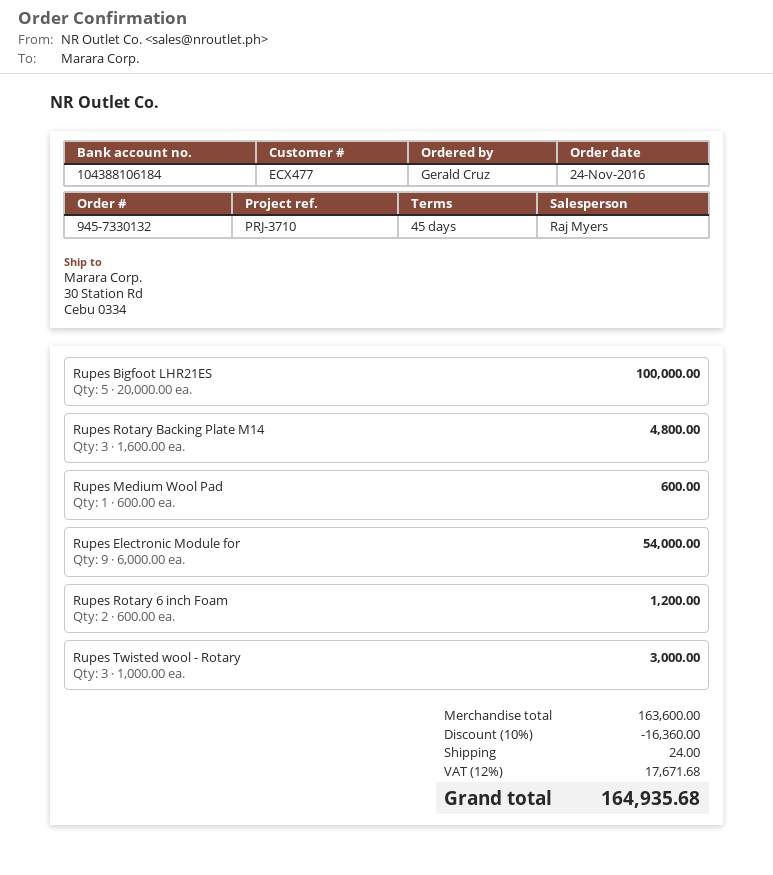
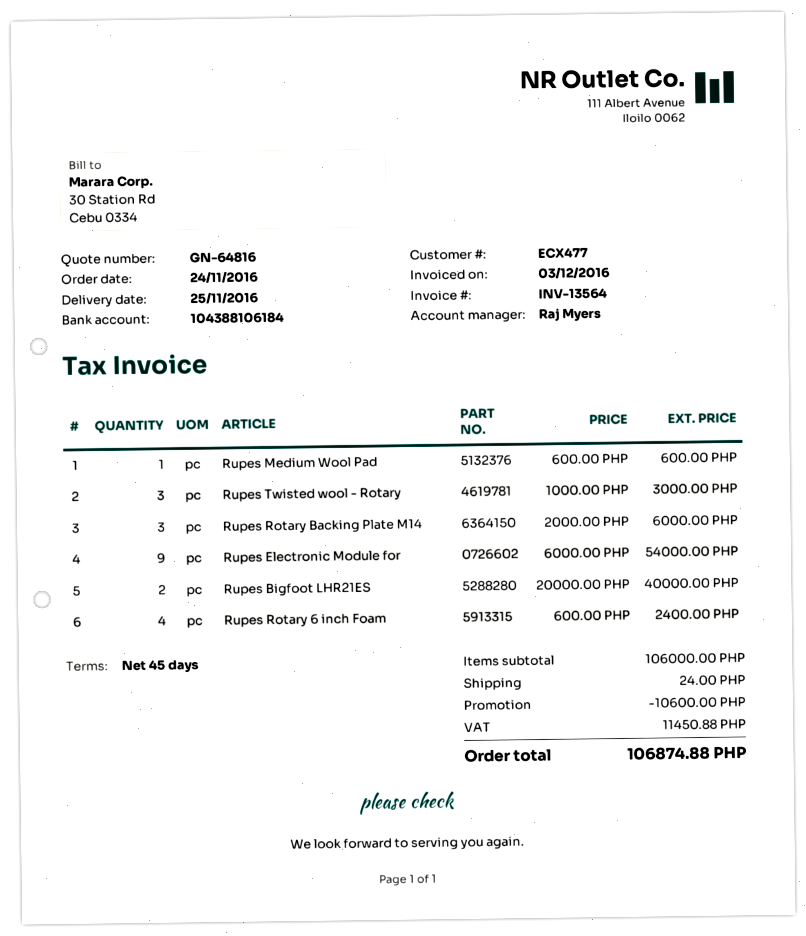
Rupes Bigfoot LHR21ES: 5 x 20000.00 = 100000.00 -> 2 x 20000.00 = 40000.00
Rupes Rotary Backing Plate M14: 3 x 1600.00 = 4800.00 -> 3 x 2000.00 = 6000.00
Rupes Rotary 6 inch Foam: 2 x 600.00 = 1200.00 -> 4 x 600.00 = 2400.00
subtotal: 163600.00 -> 106000.00
discount: 16360.00 -> 10600.00
tax: 17671.68 -> 11450.88
total: 164935.68 -> 106874.88

